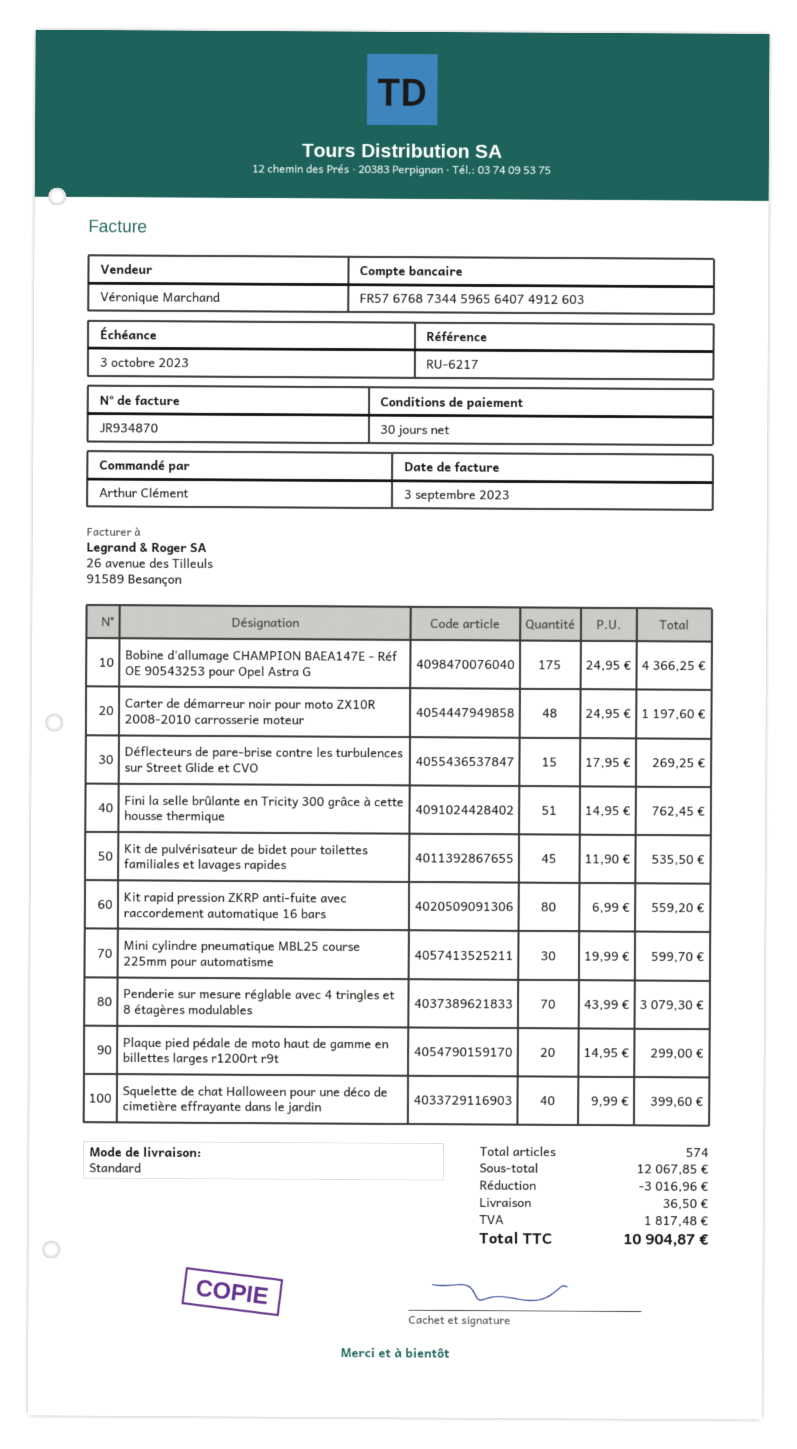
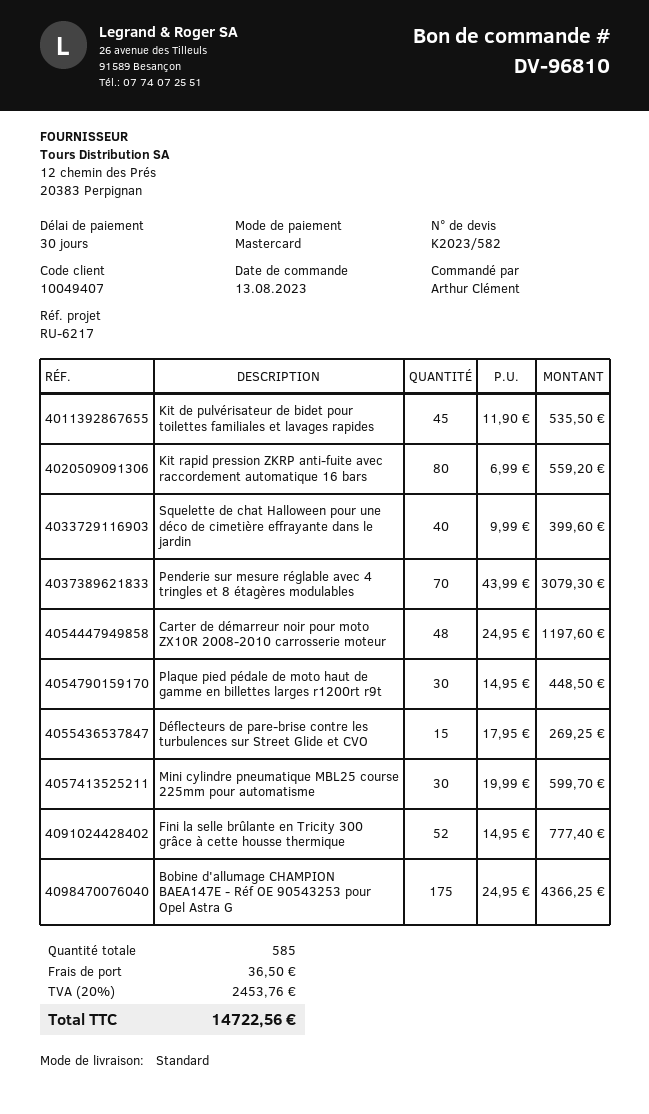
Fini la selle brûlante en Tricity 300 grâce à cette housse thermique: 51 x 14.95 = 762.45 -> 52 x 14.95 = 777.40
Plaque pied pédale de moto haut de gamme en billettes larges r1200rt r9t: 20 x 14.95 = 299.00 -> 30 x 14.95 = 448.50
total quantity: 574 -> 585
discount: 3016.96 -> none
tax: 1817.48 -> 2453.76
total: 10904.87 -> 14722.56

